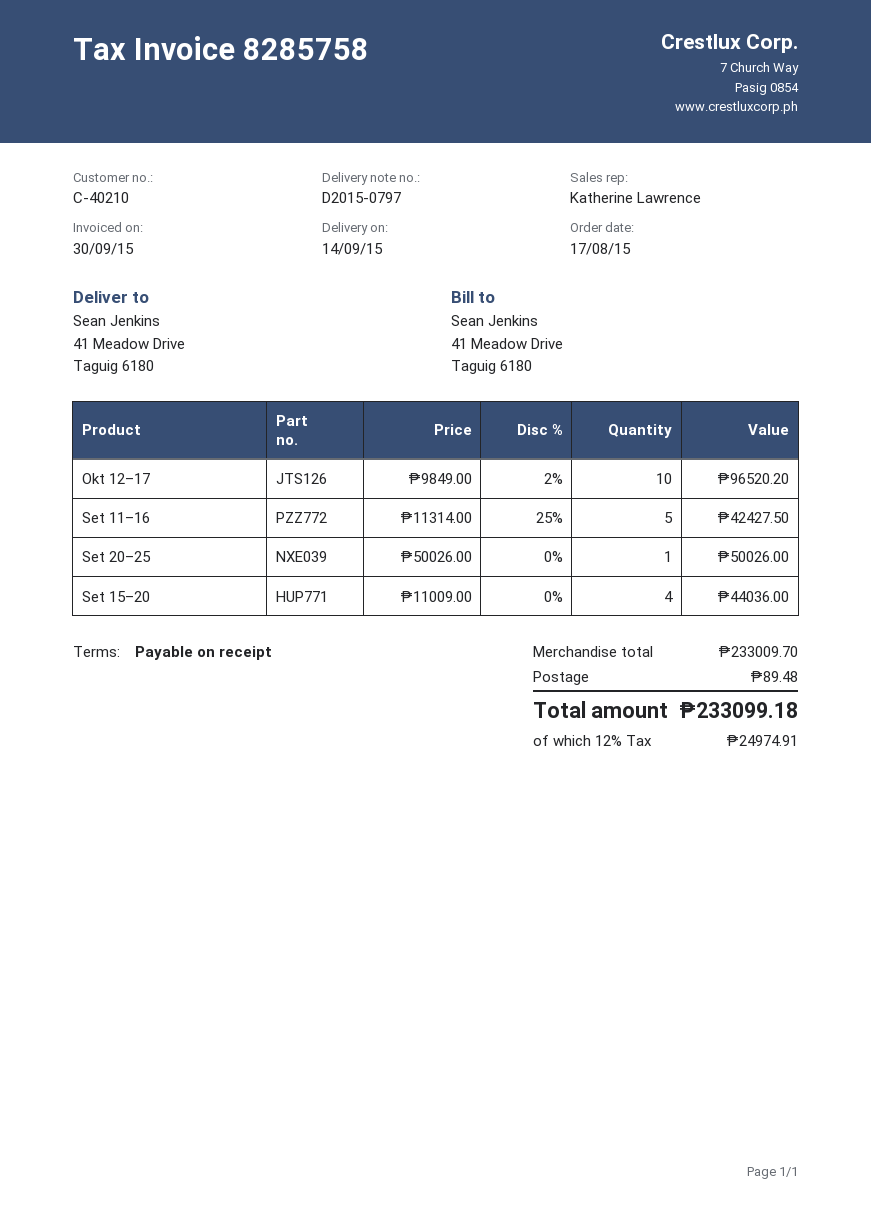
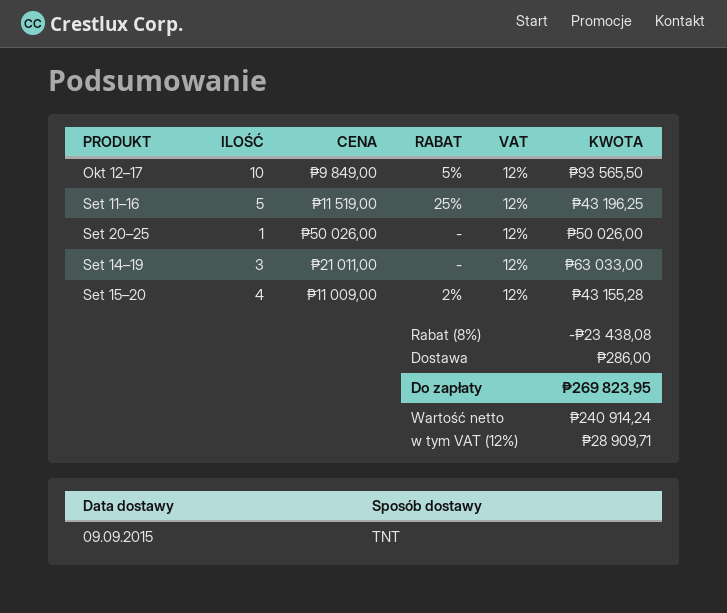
delivery date: 2015-09-14 -> 2015-09-09
Okt 12–17: 10 x 9849.00 - 2% = 96520.20 -> 10 x 9849.00 - 5% = 93565.50
Set 11–16: 5 x 11314.00 - 25% = 42427.50 -> 5 x 11519.00 - 25% = 43196.25
Set 15–20: 4 x 11009.00 = 44036.00 -> 4 x 11009.00 - 2% = 43155.28
Set 14–19: none -> 3 x 21011.00 = 63033.00
discount: none -> 8% = 23438.08
shipping: 89.48 -> 286.00
tax: 12% = 24974.91 -> 12% = 28909.71
total: 233099.18 -> 269823.95

